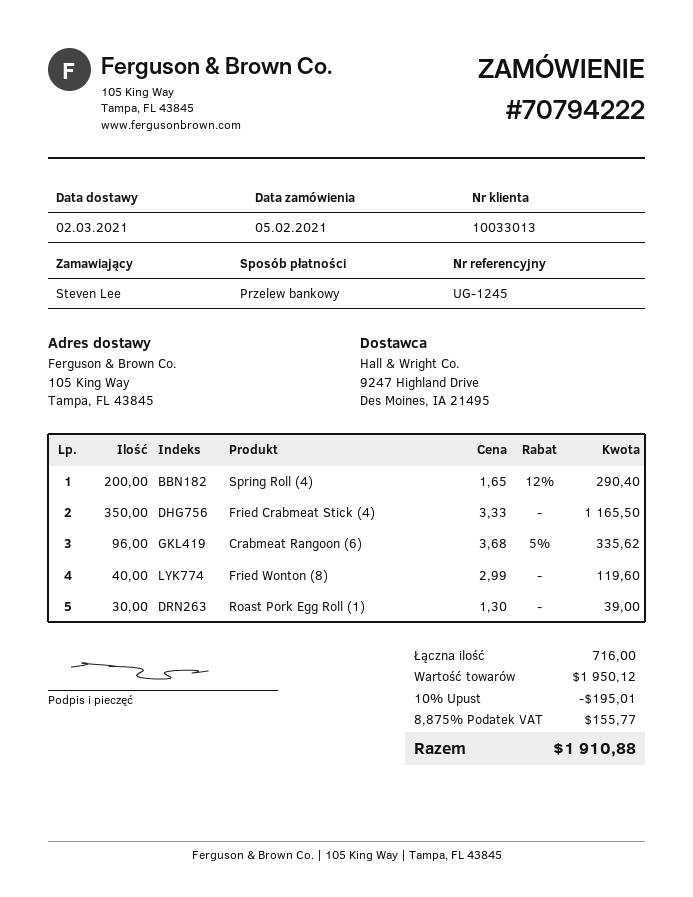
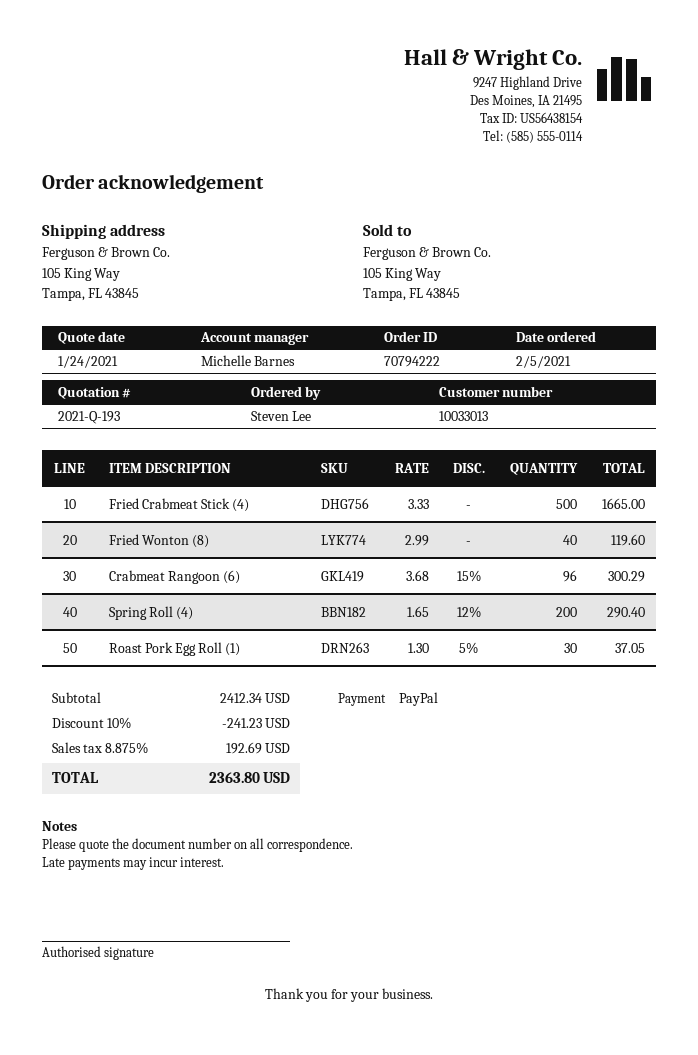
payment method: bank transfer -> PayPal
Fried Crabmeat Stick (4): 350 x 3.33 = 1165.50 -> 500 x 3.33 = 1665.00
Crabmeat Rangoon (6): 96 x 3.68 - 5% = 335.62 -> 96 x 3.68 - 15% = 300.29
Roast Pork Egg Roll (1): 30 x 1.30 = 39.00 -> 30 x 1.30 - 5% = 37.05
subtotal: 1950.12 -> 2412.34
discount: 10% = 195.01 -> 10% = 241.23
tax: 8.875% = 155.77 -> 8.875% = 192.69
total: 1910.88 -> 2363.80

